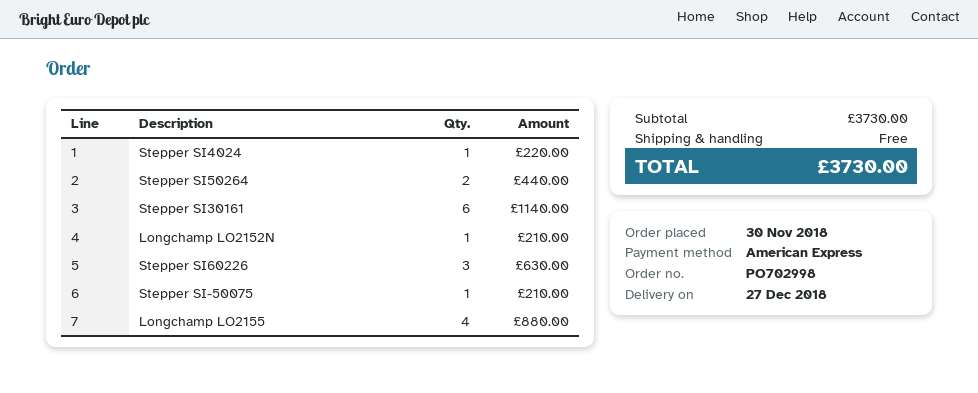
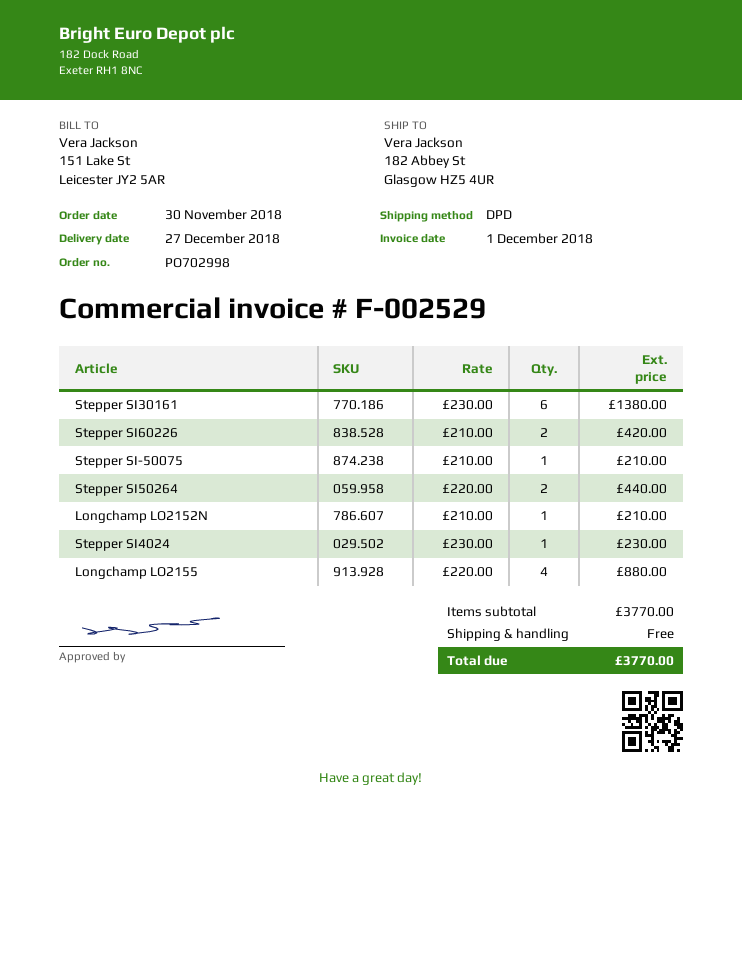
Stepper SI4024: 1 for 220.00 -> 1 for 230.00
Stepper SI30161: 6 for 1140.00 -> 6 for 1380.00
Stepper SI60226: 3 for 630.00 -> 2 for 420.00
subtotal: 3730.00 -> 3770.00
total: 3730.00 -> 3770.00

